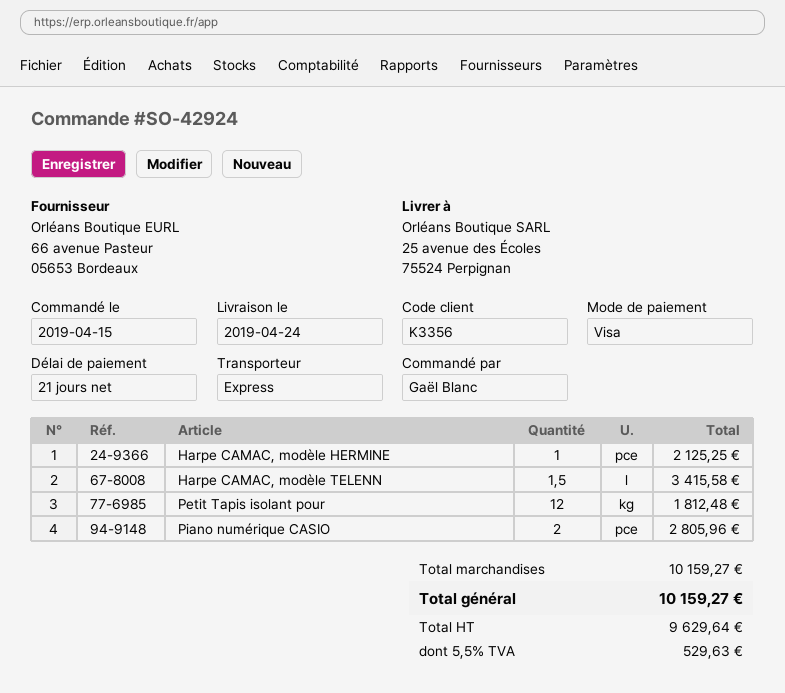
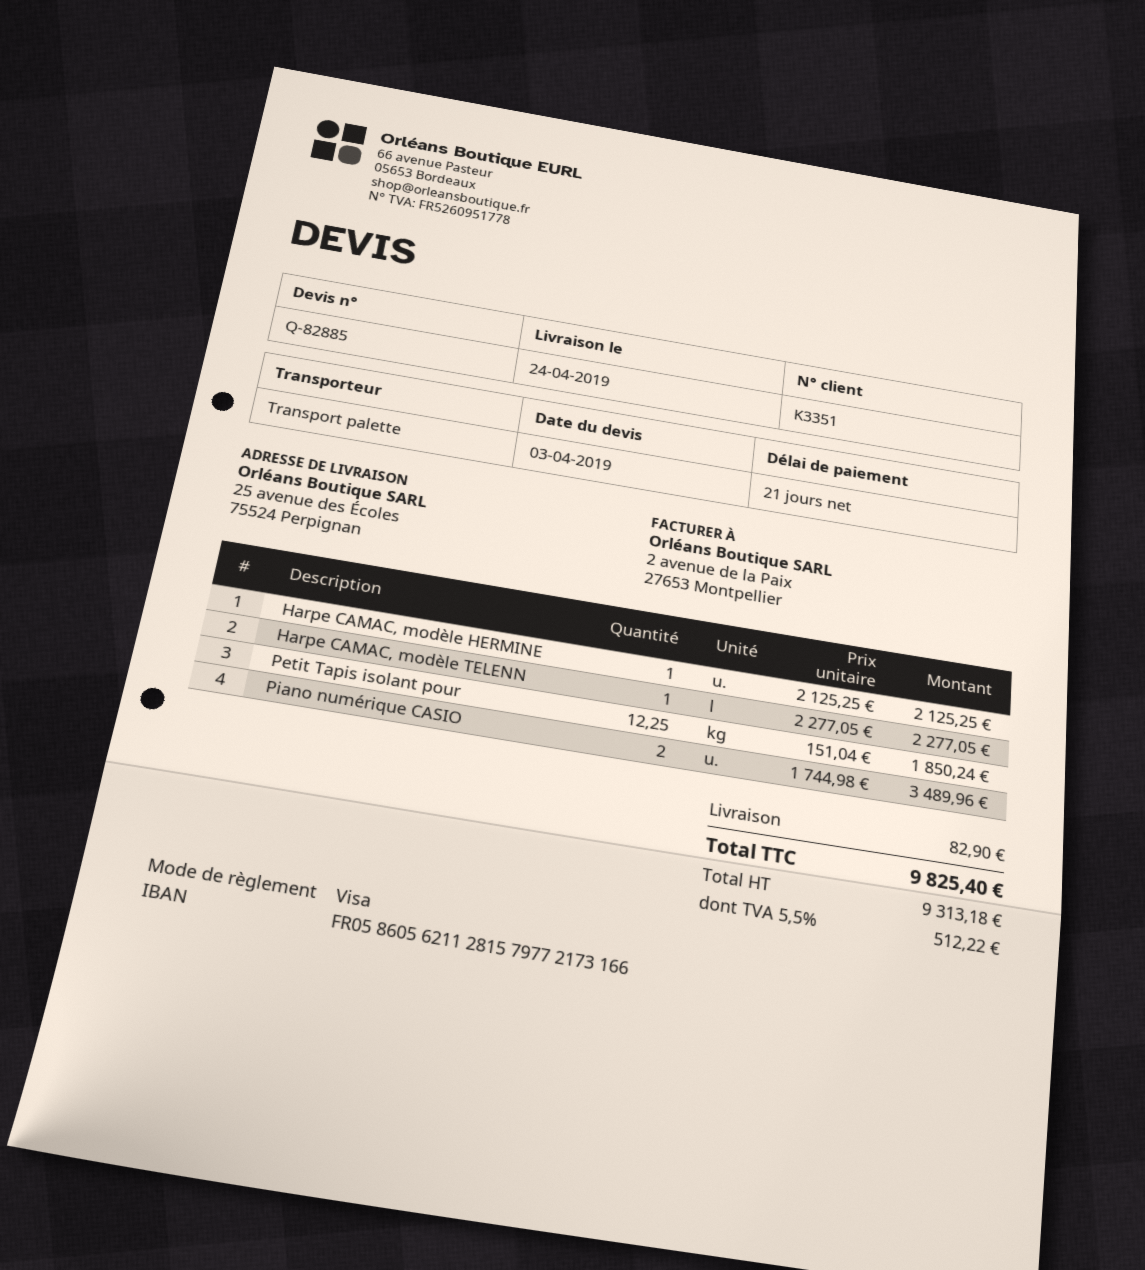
customer number: K3356 -> K3351
shipping method: express -> pallet freight
Harpe CAMAC, modèle TELENN: 1.5 for 3415.58 -> 1 for 2277.05
Petit Tapis isolant pour: 12 for 1812.48 -> 12.25 for 1850.24
Piano numérique CASIO: 2 for 2805.96 -> 2 for 3489.96
shipping: none -> 82.90
net: 9629.64 -> 9313.18
tax: 5.5% = 529.63 -> 5.5% = 512.22
total: 10159.27 -> 9825.40

